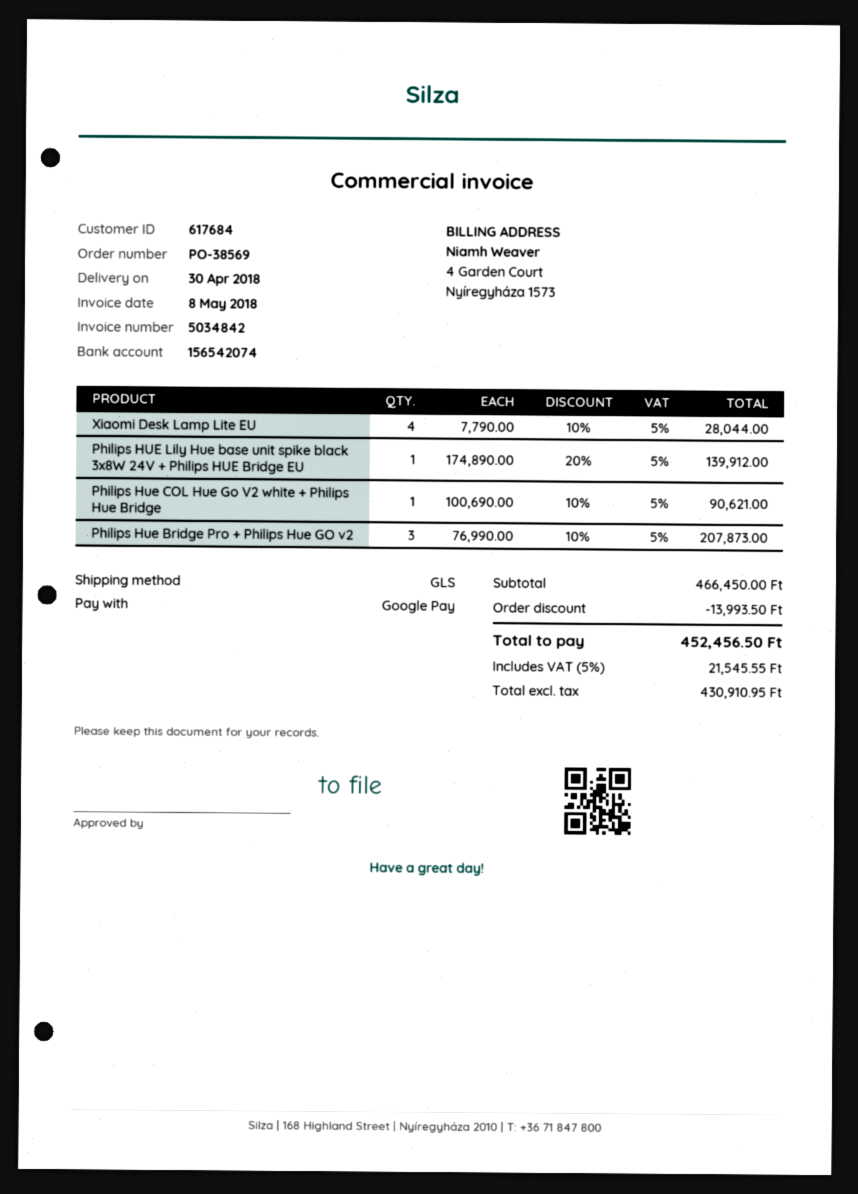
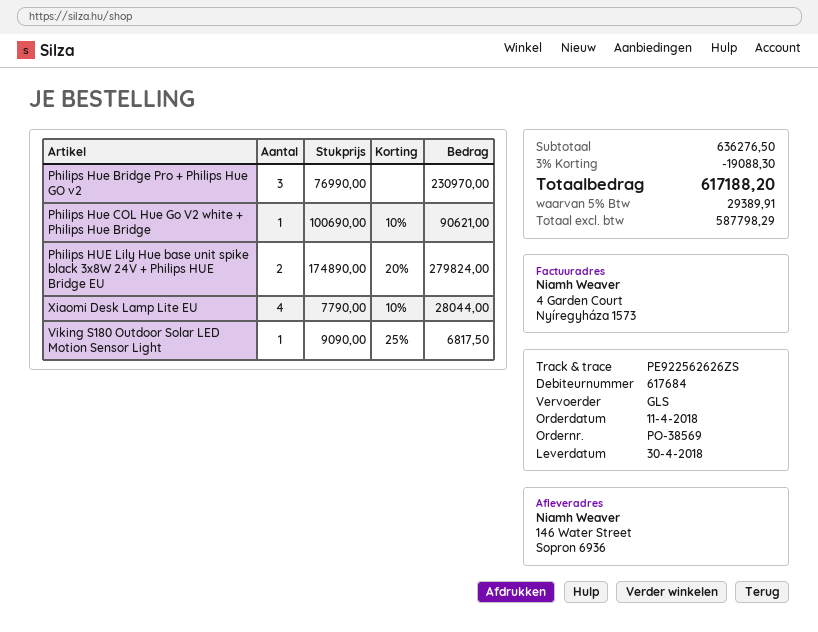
Philips HUE Lily Hue base unit spike black 3x8W 24V + Philips HUE Bridge EU: 1 x 174890.00 - 20% = 139912.00 -> 2 x 174890.00 - 20% = 279824.00
Philips Hue Bridge Pro + Philips Hue GO v2: 3 x 76990.00 - 10% = 207873.00 -> 3 x 76990.00 = 230970.00
Viking S180 Outdoor Solar LED Motion Sensor Light: none -> 1 x 9090.00 - 25% = 6817.50
subtotal: 466450.00 -> 636276.50
discount: 13993.50 -> 19088.30
net: 430910.95 -> 587798.29
tax: 5% = 21545.55 -> 5% = 29389.91
total: 452456.50 -> 617188.20

